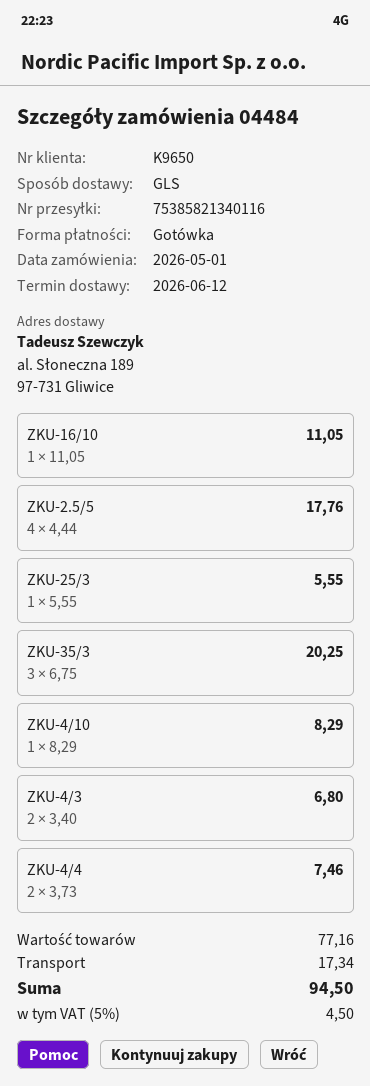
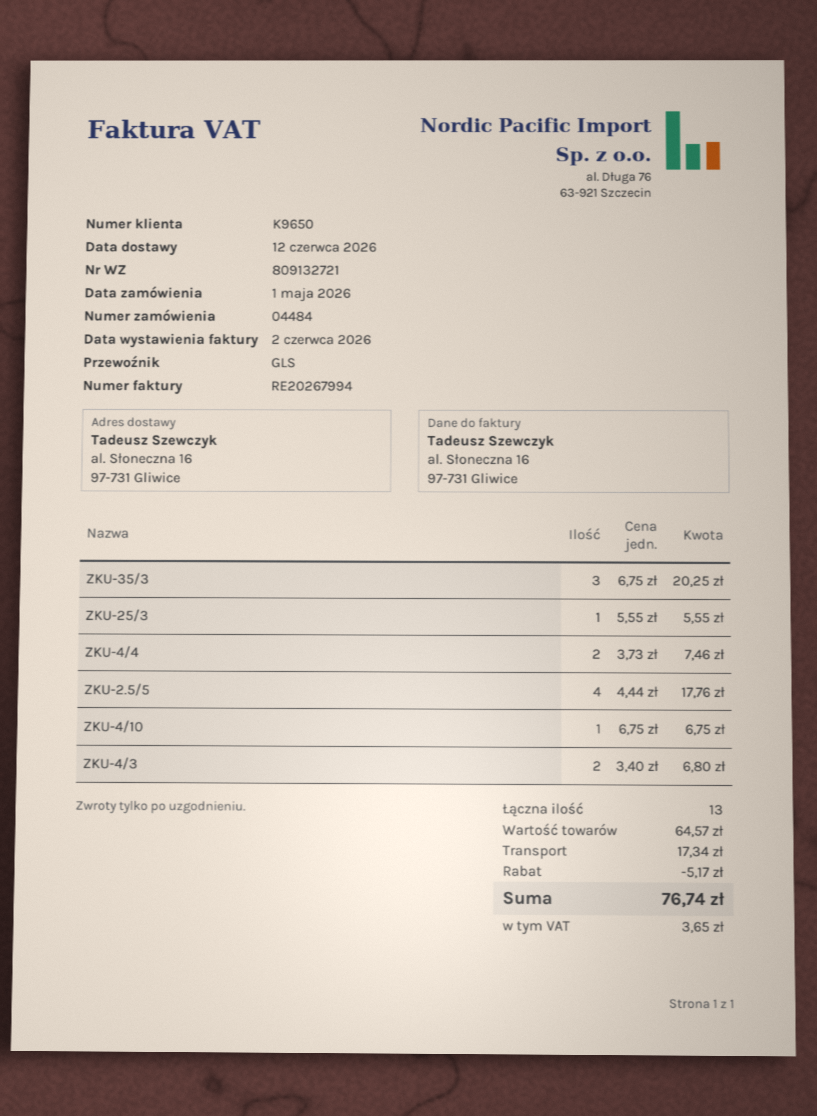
ship to: al. Słoneczna 189, 97-731 Gliwice -> al. Słoneczna 16, 97-731 Gliwice
ZKU-16/10: 1 x 11.05 = 11.05 -> none
ZKU-4/10: 1 x 8.29 = 8.29 -> 1 x 6.75 = 6.75
subtotal: 77.16 -> 64.57
discount: none -> 5.17
tax: 4.50 -> 3.65
total: 94.50 -> 76.74

